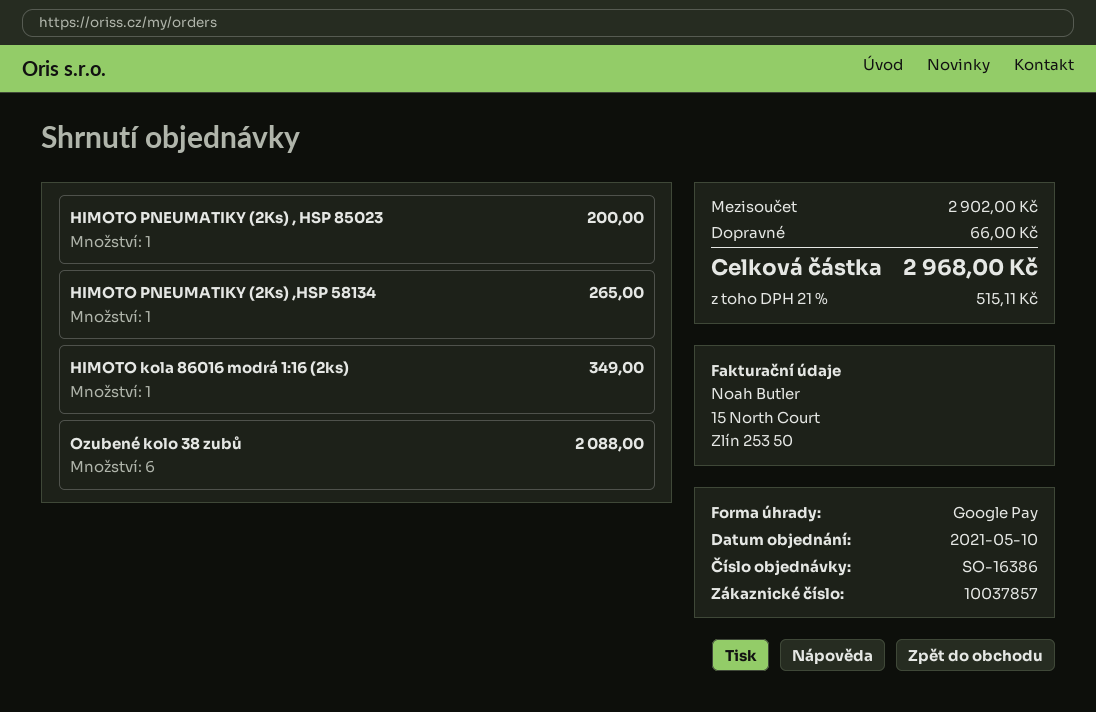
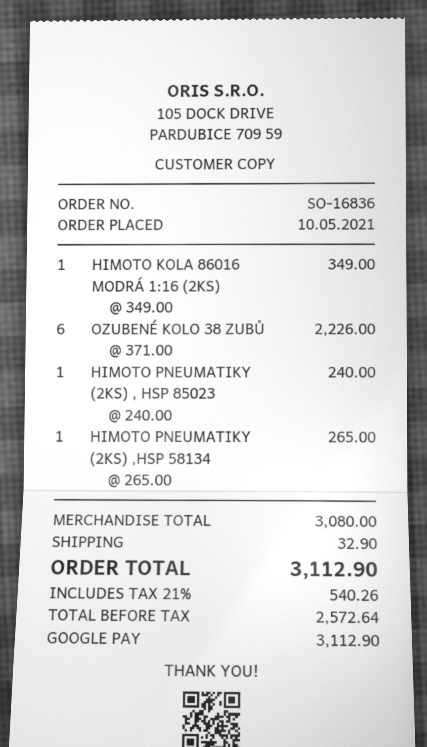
order number: SO-16386 -> SO-16836
HIMOTO PNEUMATIKY (2Ks) , HSP 85023: 1 for 200.00 -> 1 for 240.00
Ozubené kolo 38 zubů: 6 for 2088.00 -> 6 for 2226.00
subtotal: 2902.00 -> 3080.00
shipping: 66.00 -> 32.90
tax: 21% = 515.11 -> 21% = 540.26
total: 2968.00 -> 3112.90

